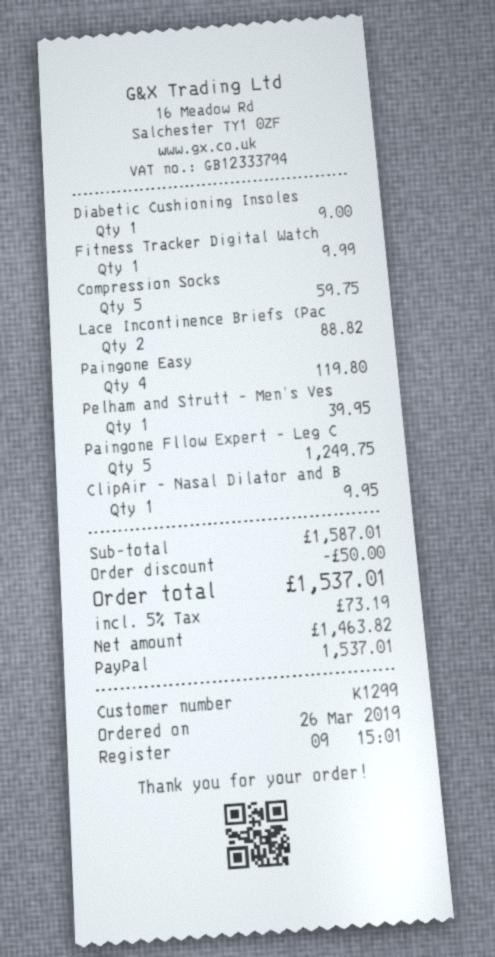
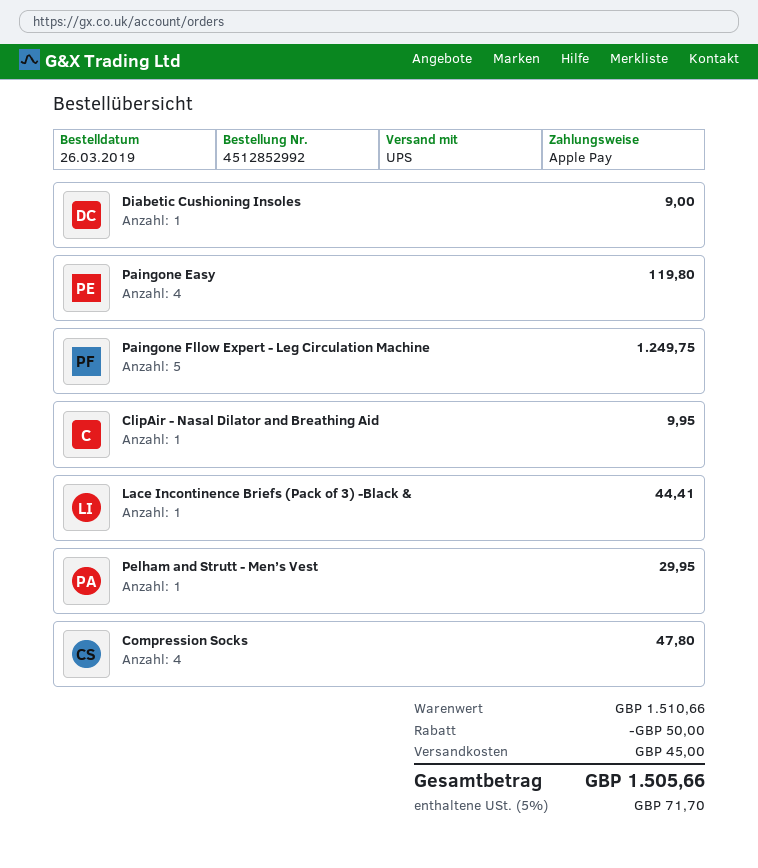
payment method: PayPal -> Apple Pay
Fitness Tracker Digital Watch: 1 for 9.99 -> none
Compression Socks: 5 for 59.75 -> 4 for 47.80
Lace Incontinence Briefs (Pac: 2 for 88.82 -> 1 for 44.41
Pelham and Strutt - Men’s Ves: 1 for 39.95 -> 1 for 29.95
subtotal: 1587.01 -> 1510.66
shipping: none -> 45.00
tax: 5% = 73.19 -> 5% = 71.70
total: 1537.01 -> 1505.66

